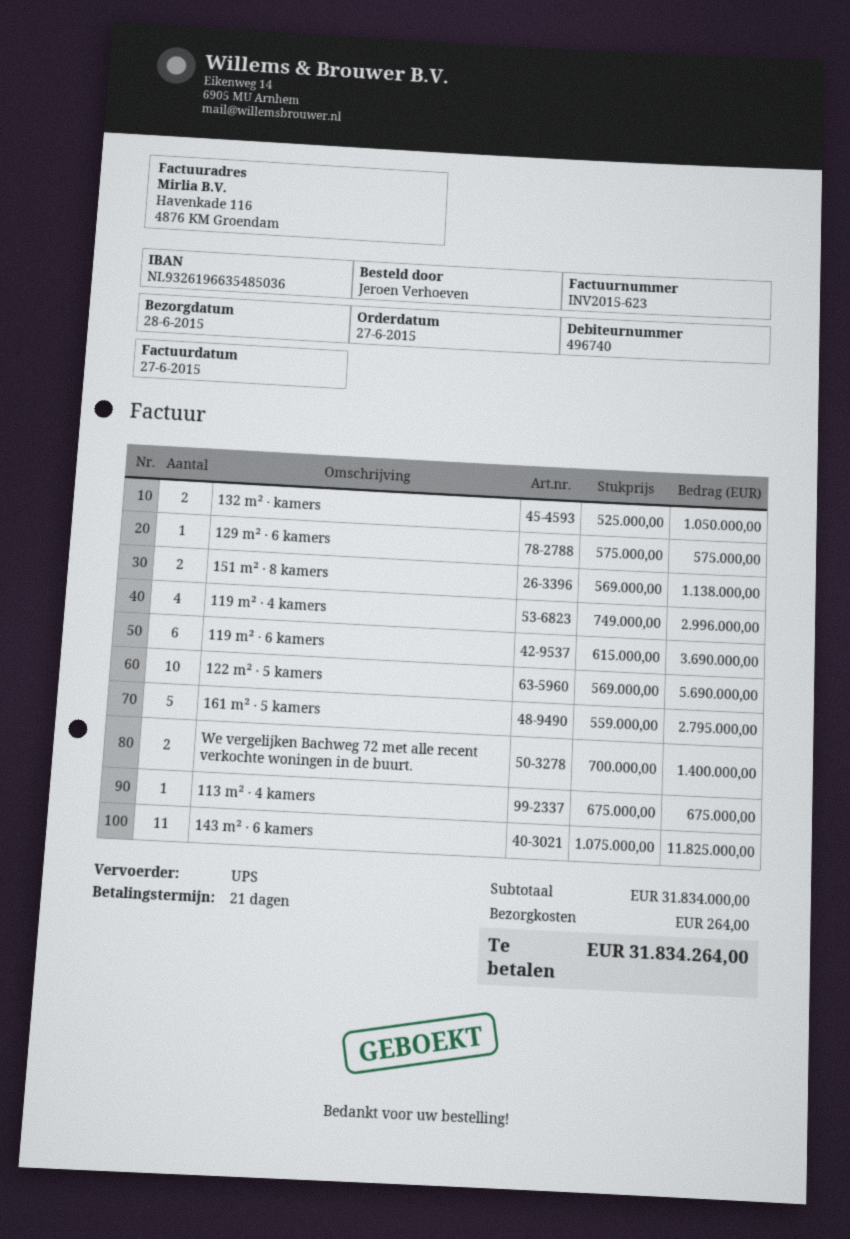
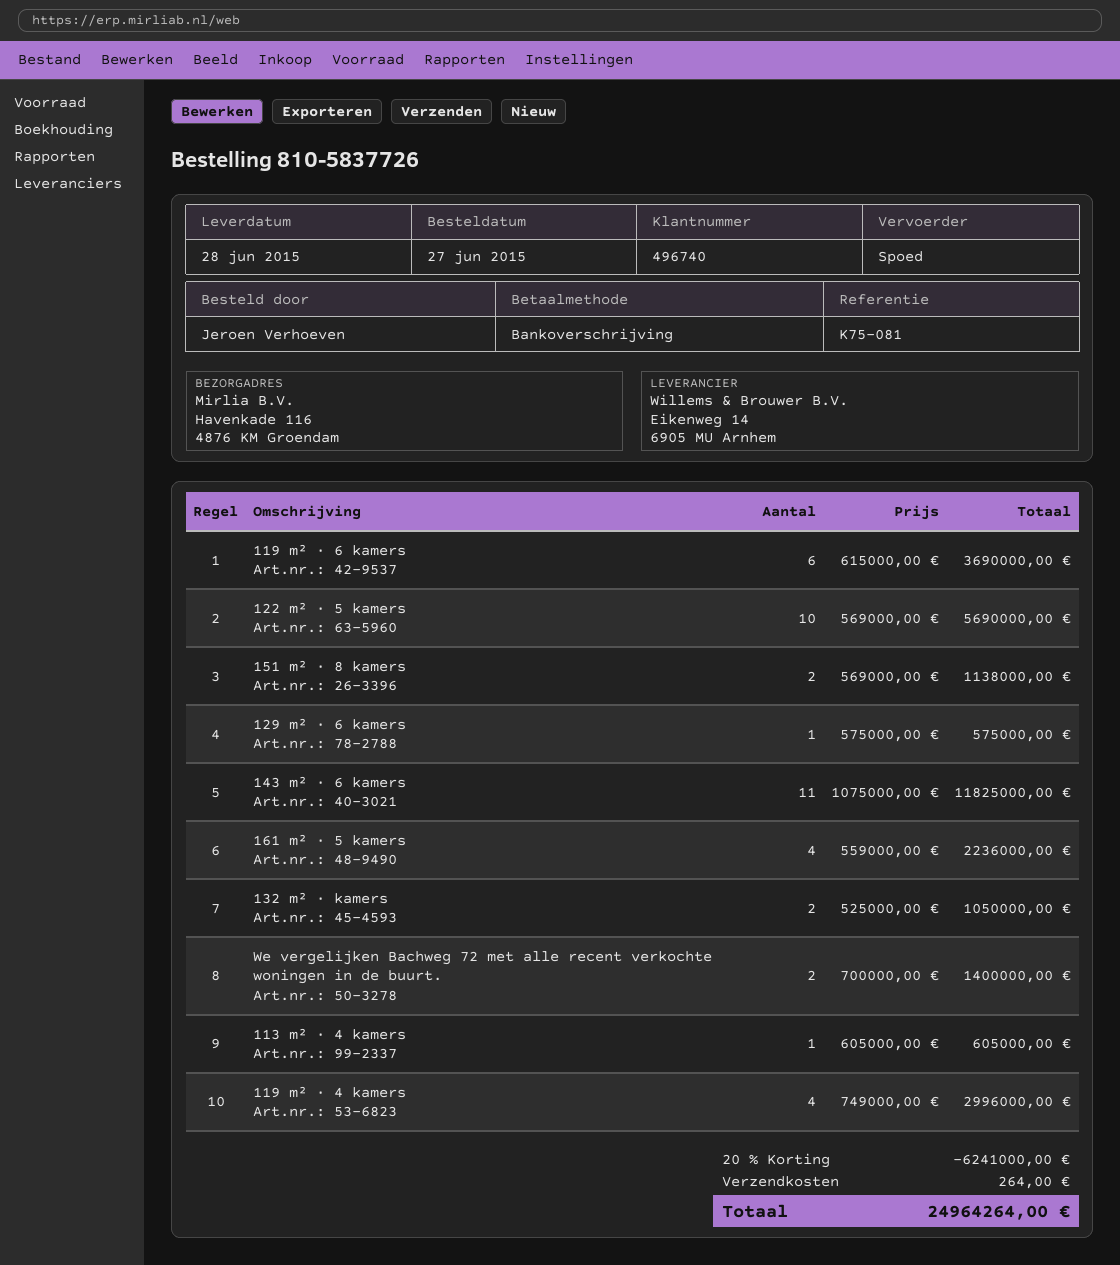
shipping method: UPS -> express
161 m² · 5 kamers: 5 x 559000.00 = 2795000.00 -> 4 x 559000.00 = 2236000.00
113 m² · 4 kamers: 1 x 675000.00 = 675000.00 -> 1 x 605000.00 = 605000.00
discount: none -> 20% = 6241000.00
total: 31834264.00 -> 24964264.00

